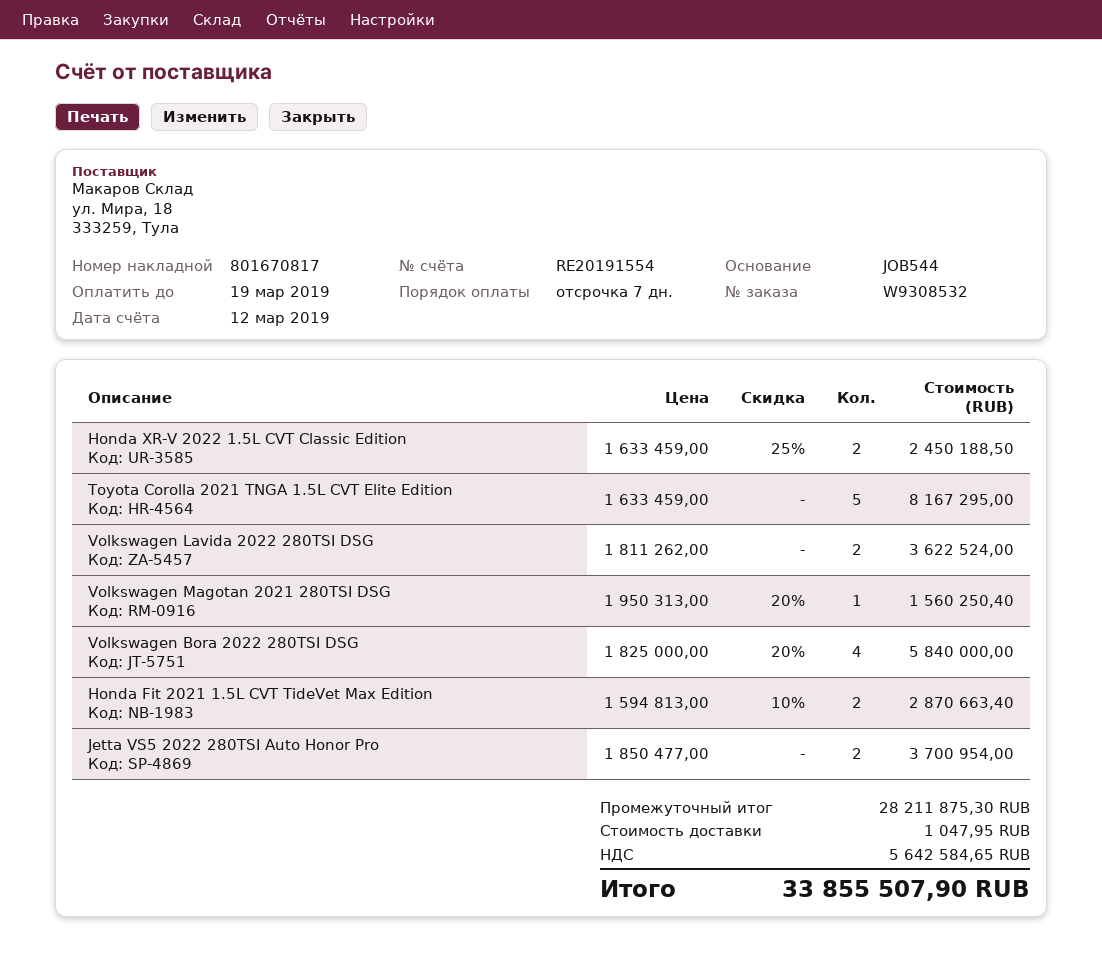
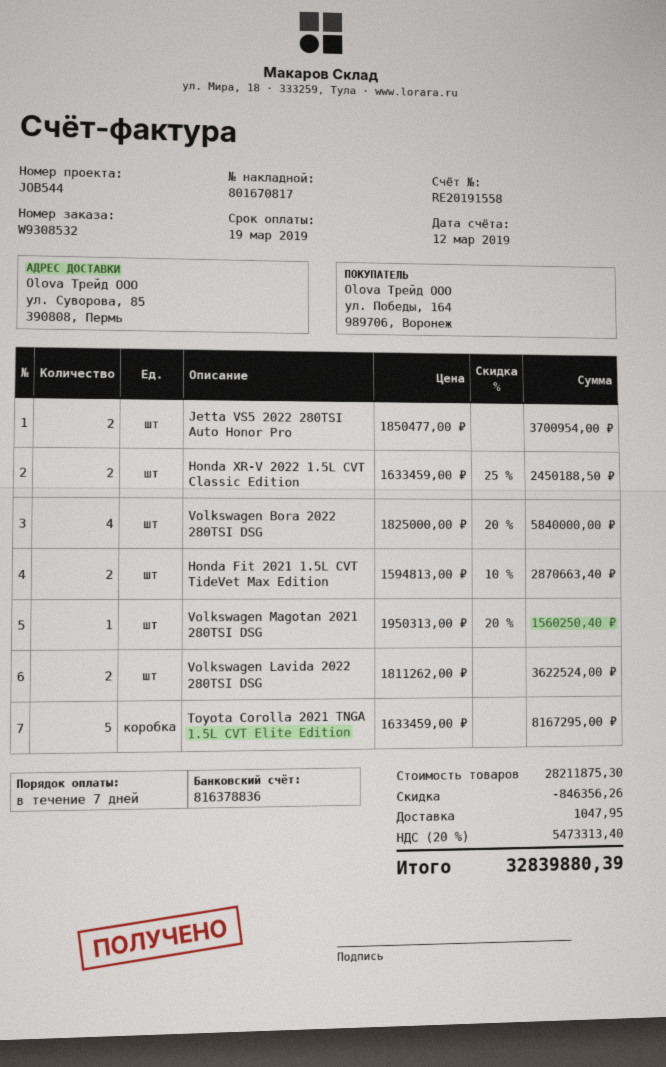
invoice number: RE20191554 -> RE20191558
discount: none -> 846356.26
tax: 5642584.65 -> 5473313.40
total: 33855507.90 -> 32839880.39

